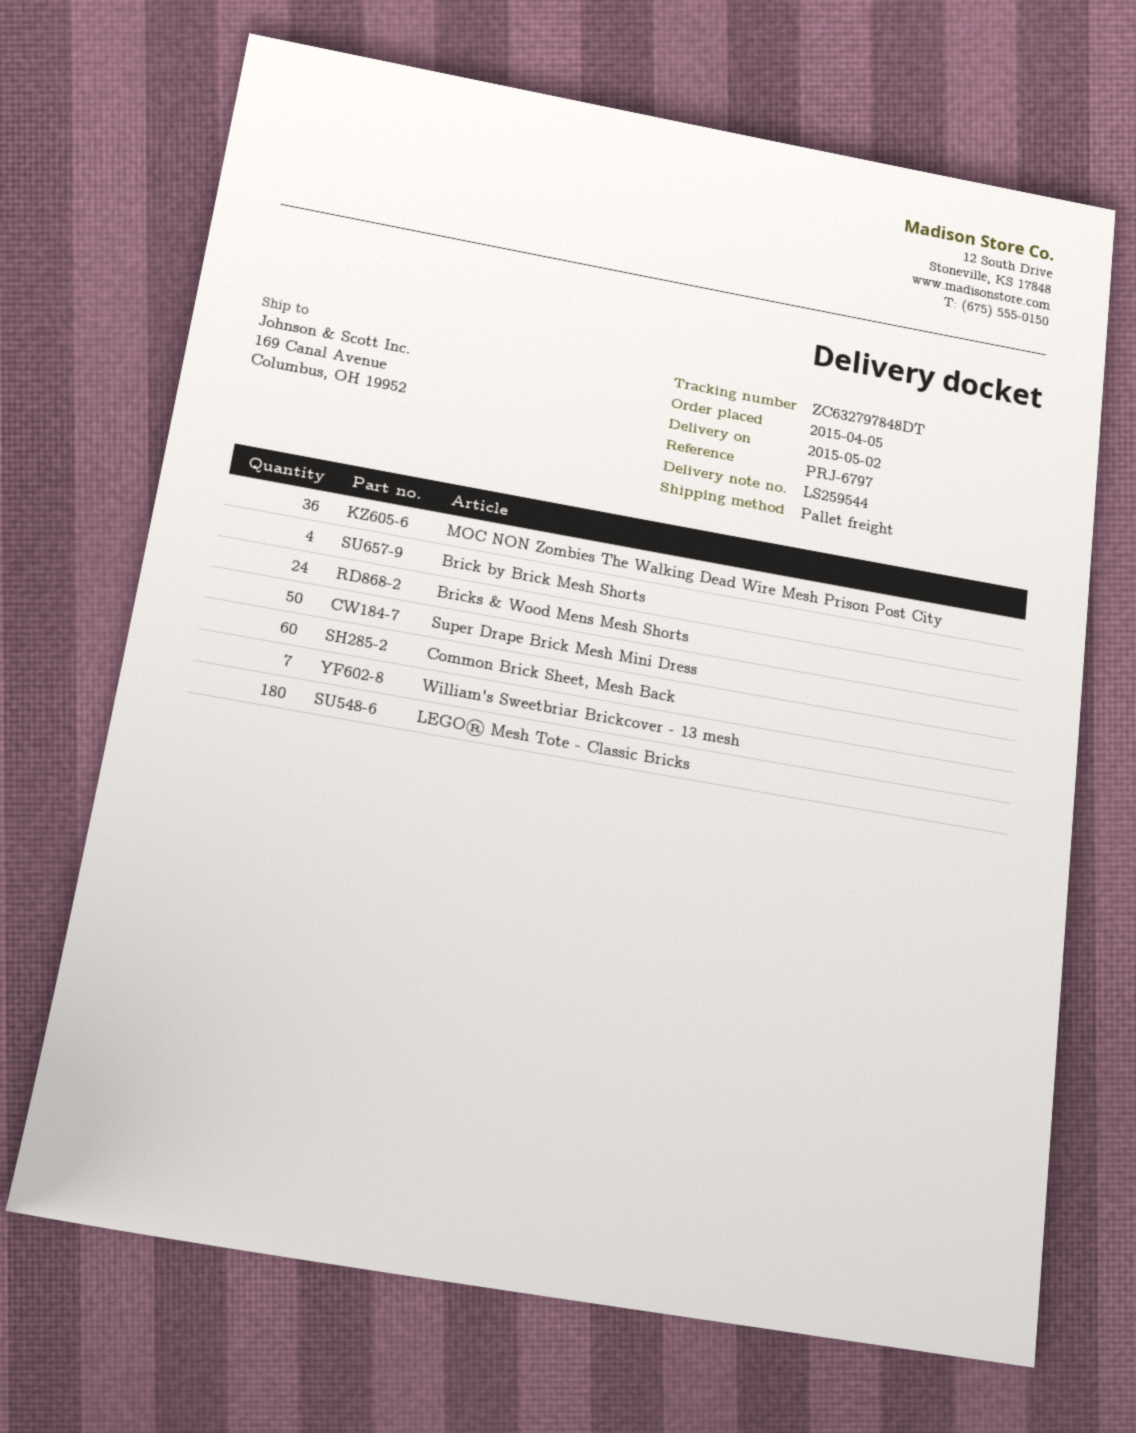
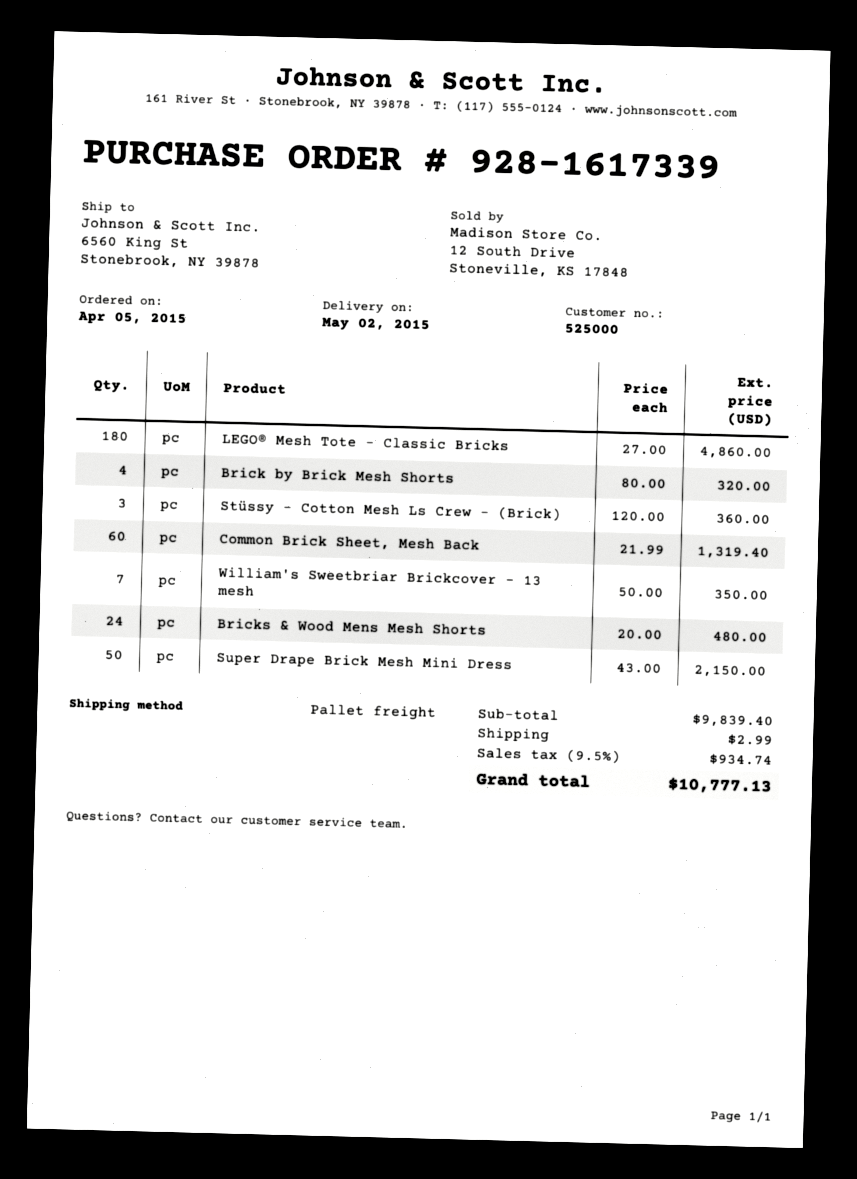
ship to: 169 Canal Avenue, Columbus, OH 19952 -> 6560 King St, Stonebrook, NY 39878
MOC NON Zombies The Walking Dead Wire Mesh Prison Post City: 36 -> none
Stüssy - Cotton Mesh Ls Crew - (Brick): none -> 3

